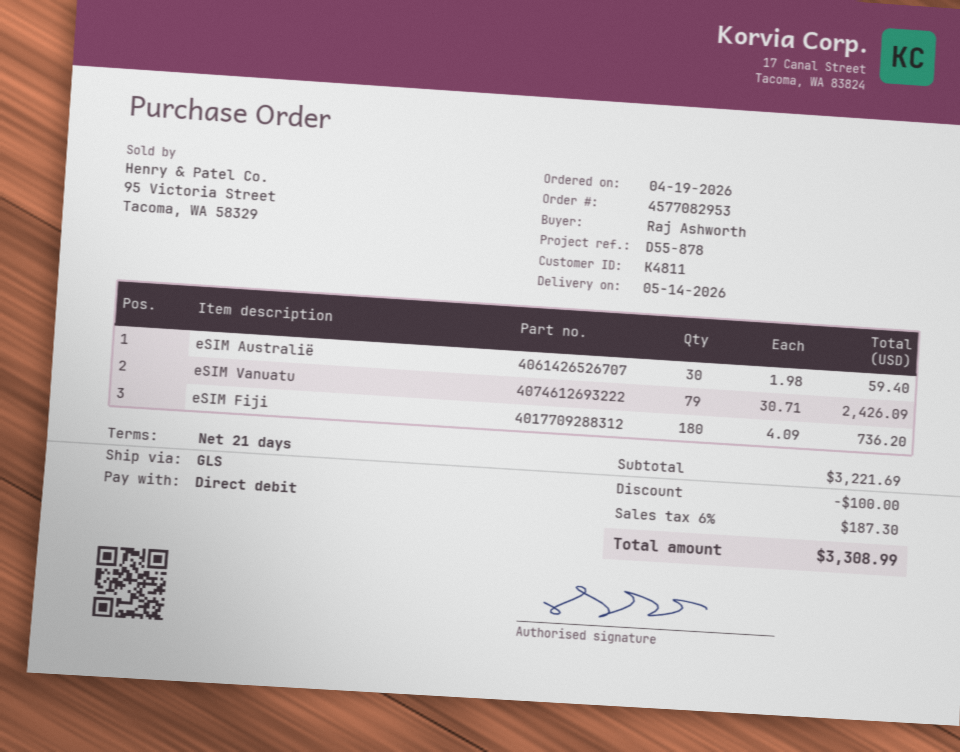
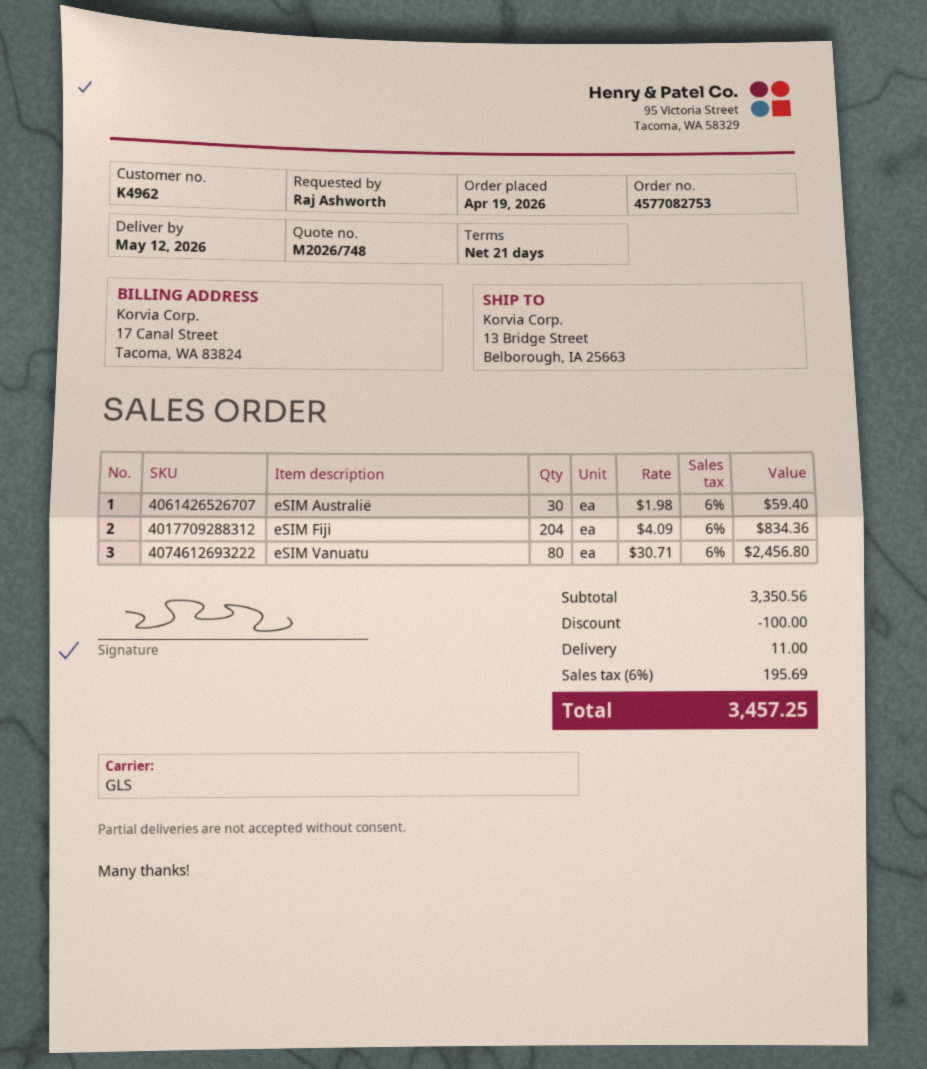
order number: 4577082953 -> 4577082753
delivery date: 2026-05-14 -> 2026-05-12
customer number: K4811 -> K4962
eSIM Vanuatu: 79 x 30.71 = 2426.09 -> 80 x 30.71 = 2456.80
eSIM Fiji: 180 x 4.09 = 736.20 -> 204 x 4.09 = 834.36
subtotal: 3221.69 -> 3350.56
shipping: none -> 11.00
tax: 6% = 187.30 -> 6% = 195.69
total: 3308.99 -> 3457.25

